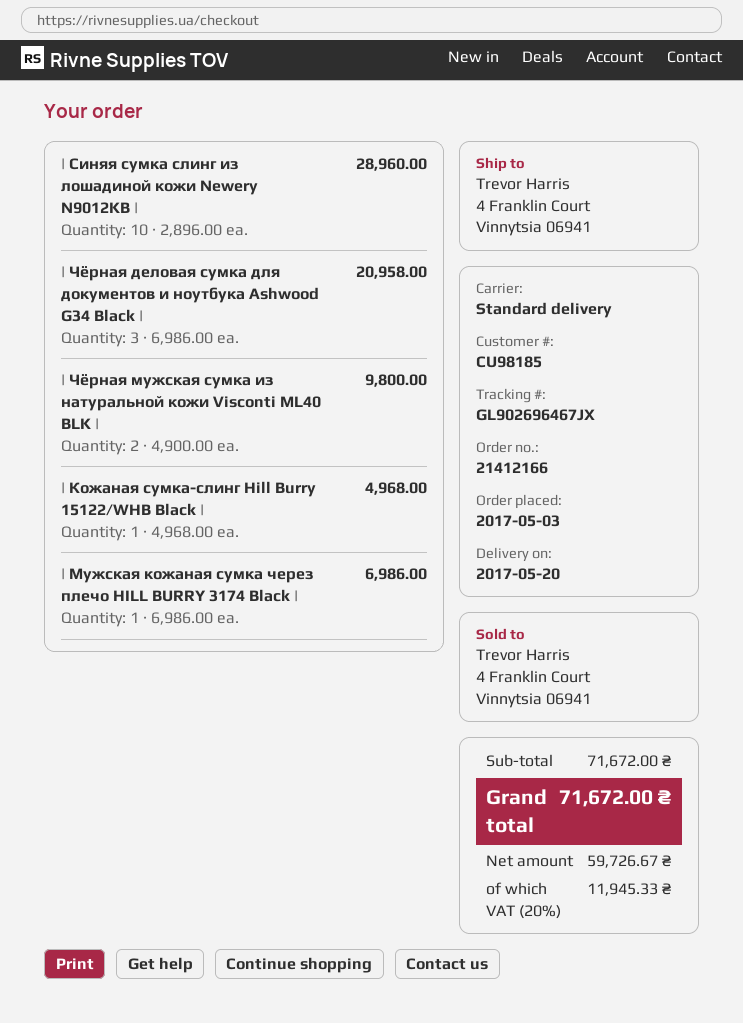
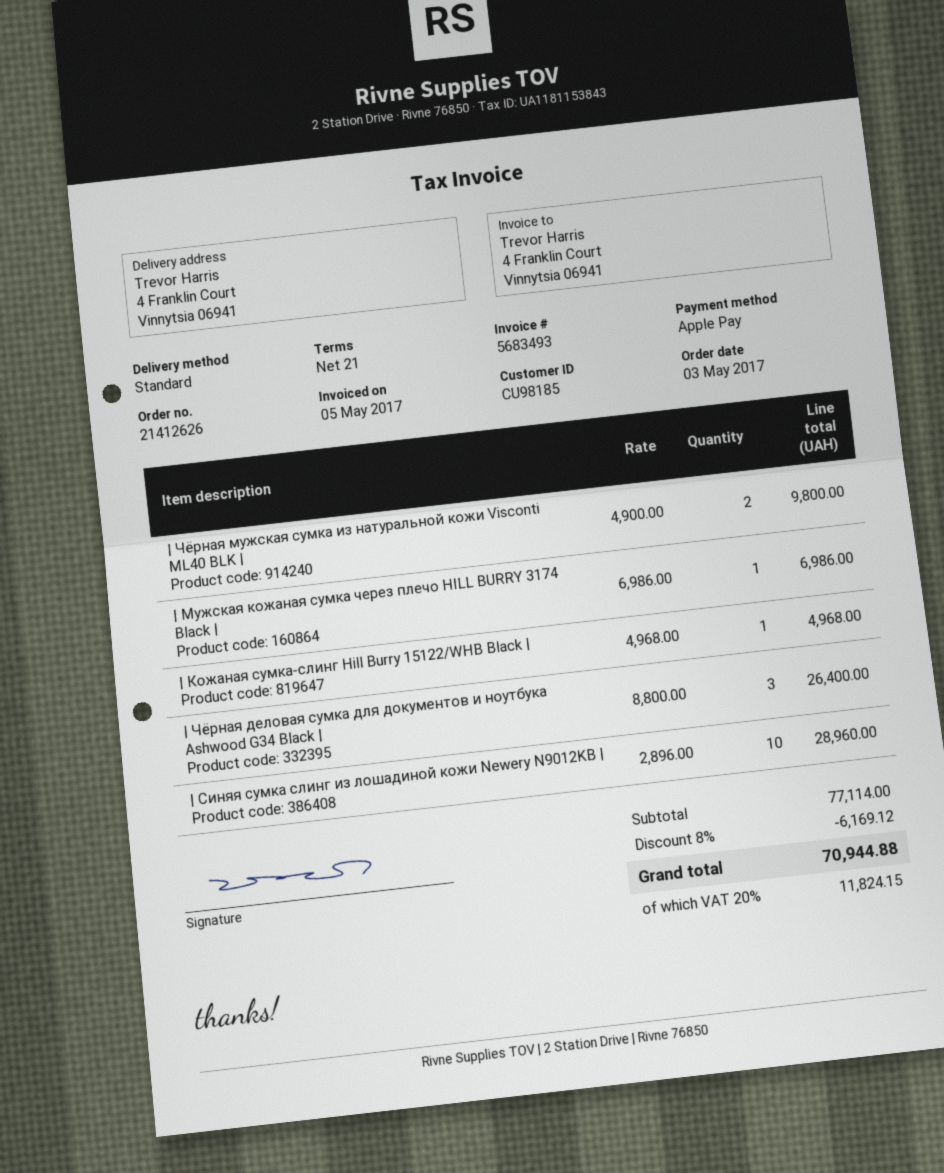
order number: 21412166 -> 21412626
| Чёрная деловая сумка для документов и ноутбука Ashwood G34 Black |: 3 x 6986.00 = 20958.00 -> 3 x 8800.00 = 26400.00
subtotal: 71672.00 -> 77114.00
discount: none -> 8% = 6169.12
tax: 20% = 11945.33 -> 20% = 11824.15
total: 71672.00 -> 70944.88

